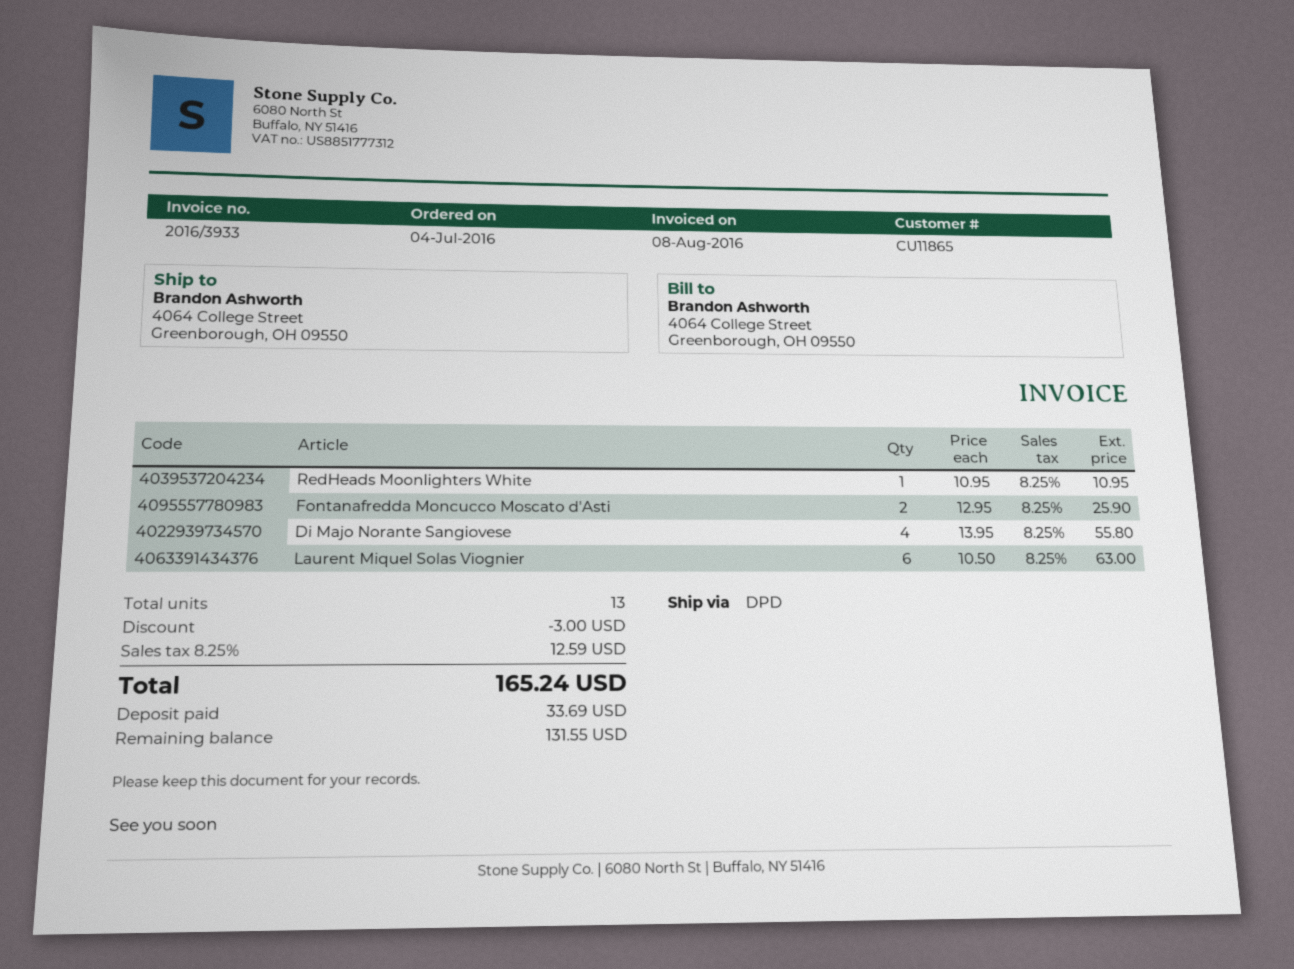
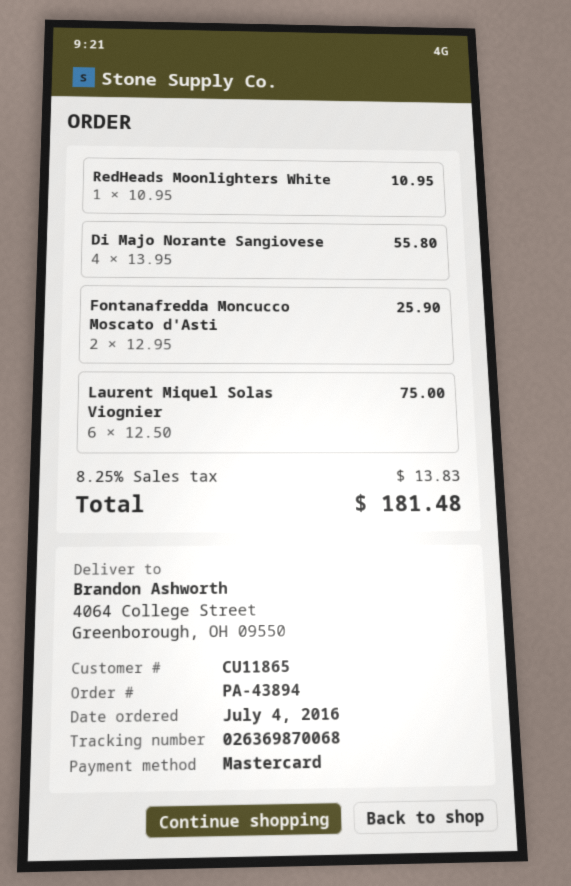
Laurent Miquel Solas Viognier: 6 x 10.50 = 63.00 -> 6 x 12.50 = 75.00
discount: 3.00 -> none
tax: 8.25% = 12.59 -> 8.25% = 13.83
total: 165.24 -> 181.48

